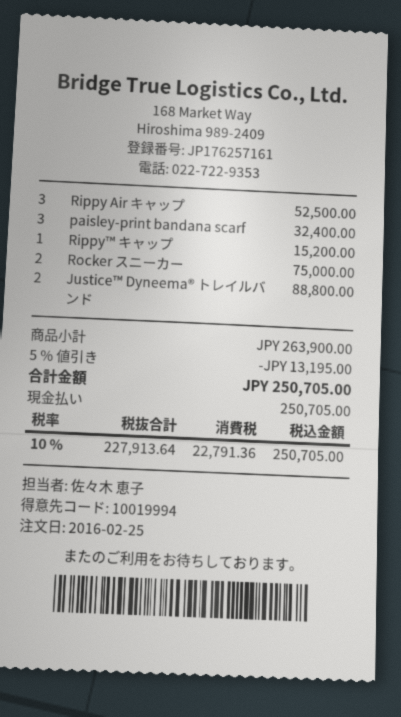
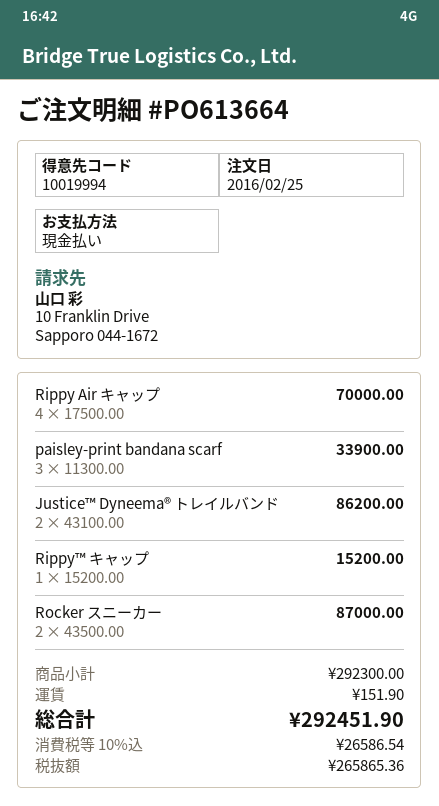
Rippy Air キャップ: 3 for 52500.00 -> 4 for 70000.00
paisley-print bandana scarf: 3 for 32400.00 -> 3 for 33900.00
Rocker スニーカー: 2 for 75000.00 -> 2 for 87000.00
Justice™ Dyneema® トレイルバンド: 2 for 88800.00 -> 2 for 86200.00
subtotal: 263900.00 -> 292300.00
discount: 5% = 13195.00 -> none
shipping: none -> 151.90
net: 227913.64 -> 265865.36
tax: 10% = 22791.36 -> 10% = 26586.54
total: 250705.00 -> 292451.90

